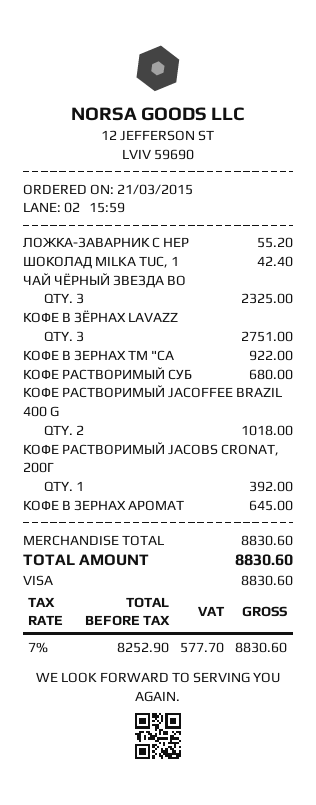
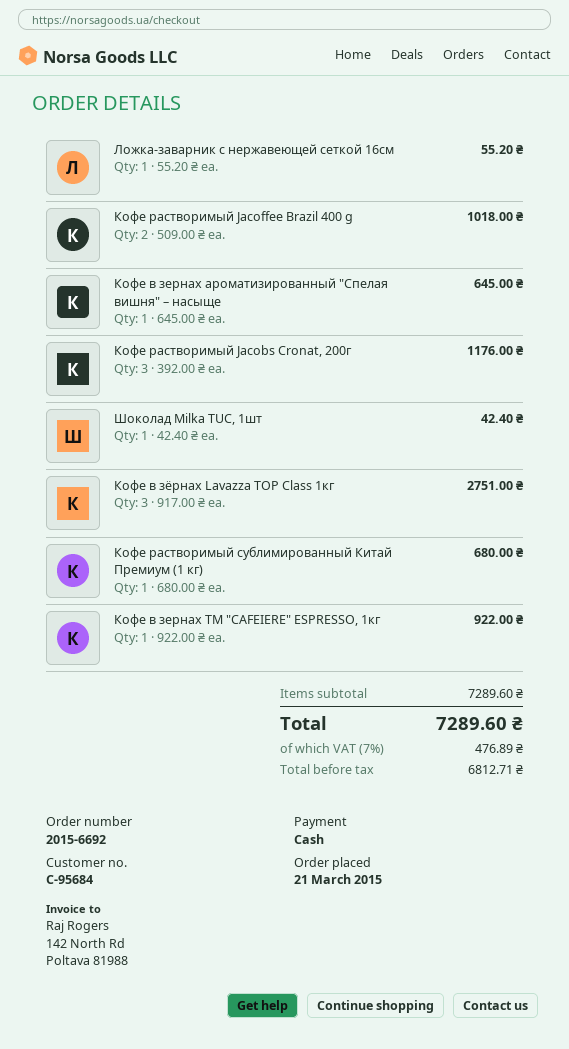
payment method: Visa -> cash
ЧАЙ ЧЁРНЫЙ ЗВЕЗДА ВО: 3 for 2325.00 -> none
КОФЕ РАСТВОРИМЫЙ JACOBS CRONAT, 200Г: 1 for 392.00 -> 3 for 1176.00
subtotal: 8830.60 -> 7289.60
net: 8252.90 -> 6812.71
tax: 7% = 577.70 -> 7% = 476.89
total: 8830.60 -> 7289.60

